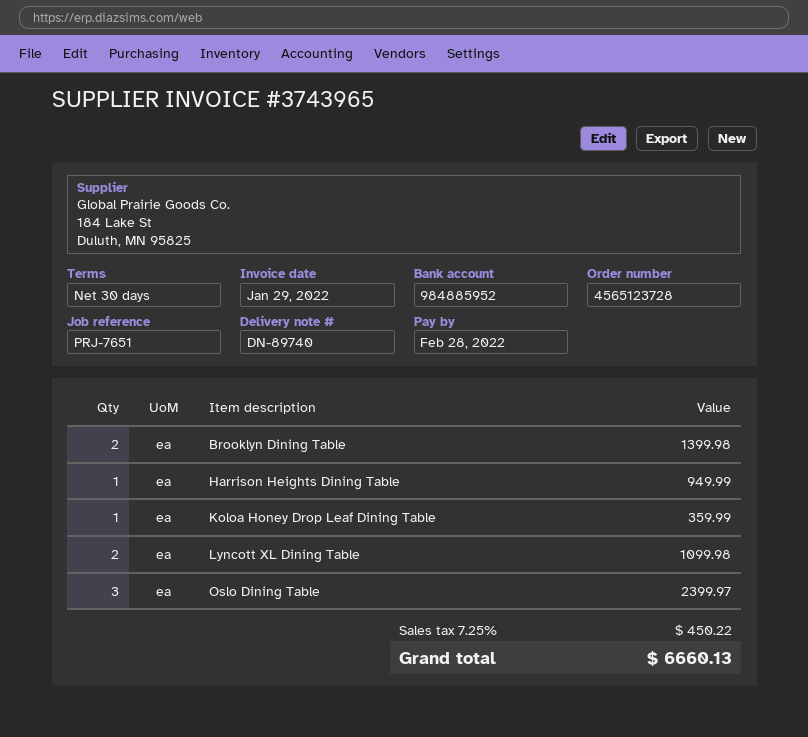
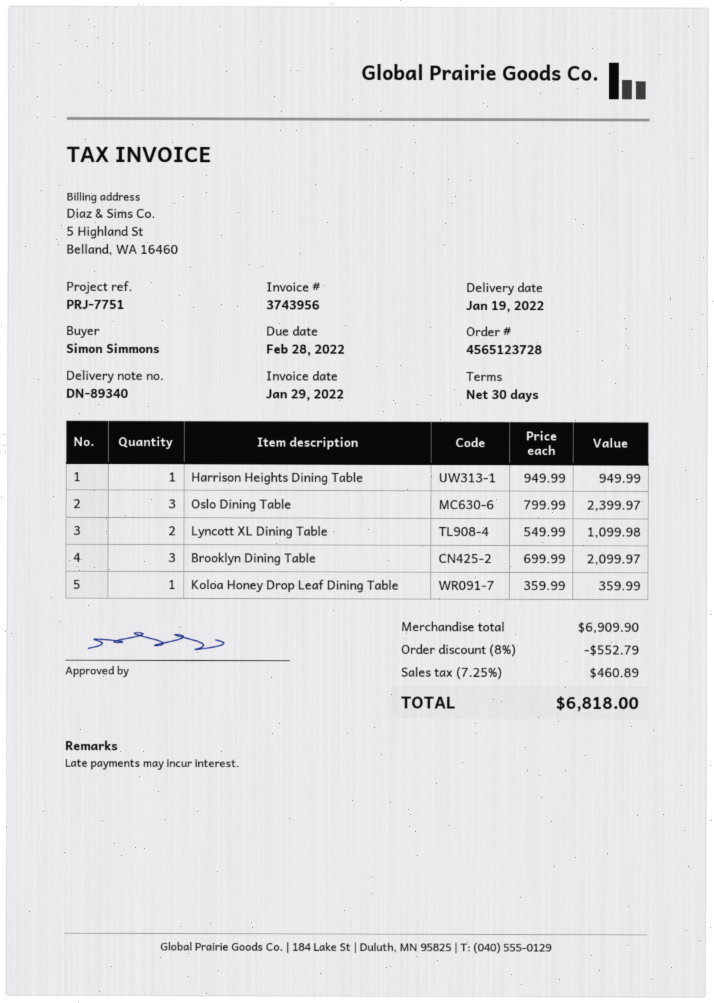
delivery note number: DN-89740 -> DN-89340
invoice number: 3743965 -> 3743956
reference: PRJ-7651 -> PRJ-7751
Brooklyn Dining Table: 2 for 1399.98 -> 3 for 2099.97
discount: none -> 8% = 552.79
tax: 7.25% = 450.22 -> 7.25% = 460.89
total: 6660.13 -> 6818.00

